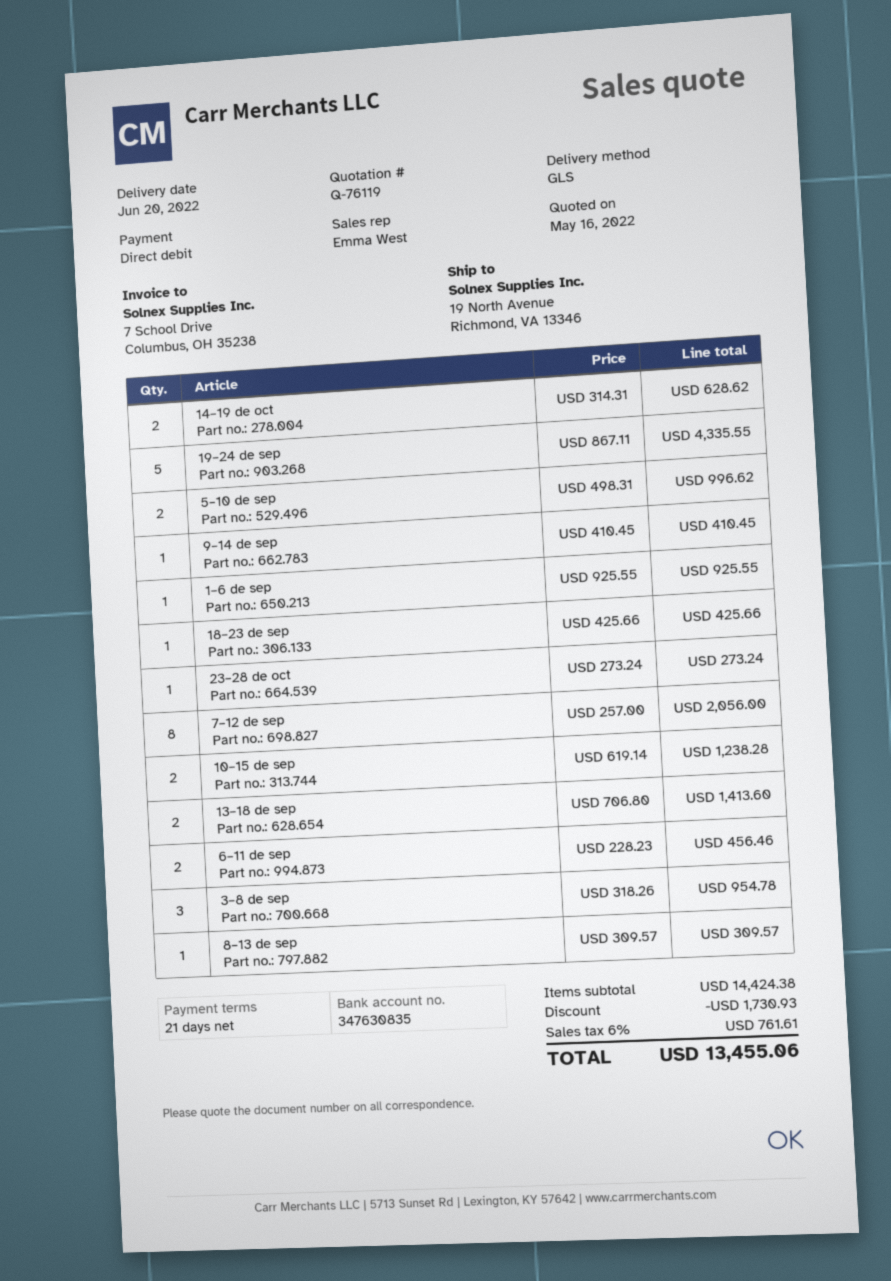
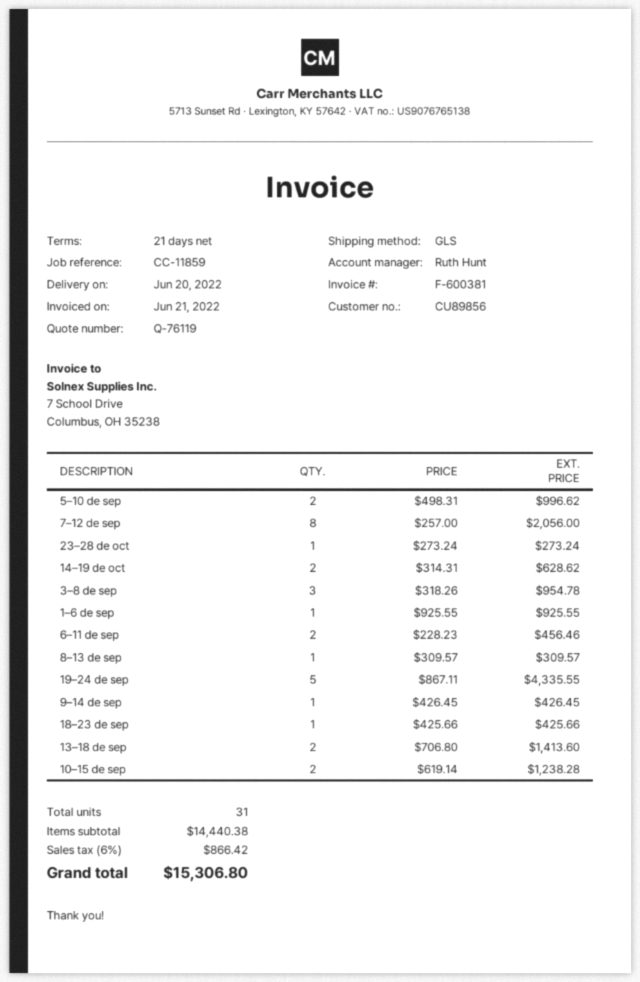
sales rep: Emma West -> Ruth Hunt
9–14 de sep: 1 x 410.45 = 410.45 -> 1 x 426.45 = 426.45
subtotal: 14424.38 -> 14440.38
discount: 1730.93 -> none
tax: 6% = 761.61 -> 6% = 866.42
total: 13455.06 -> 15306.80

